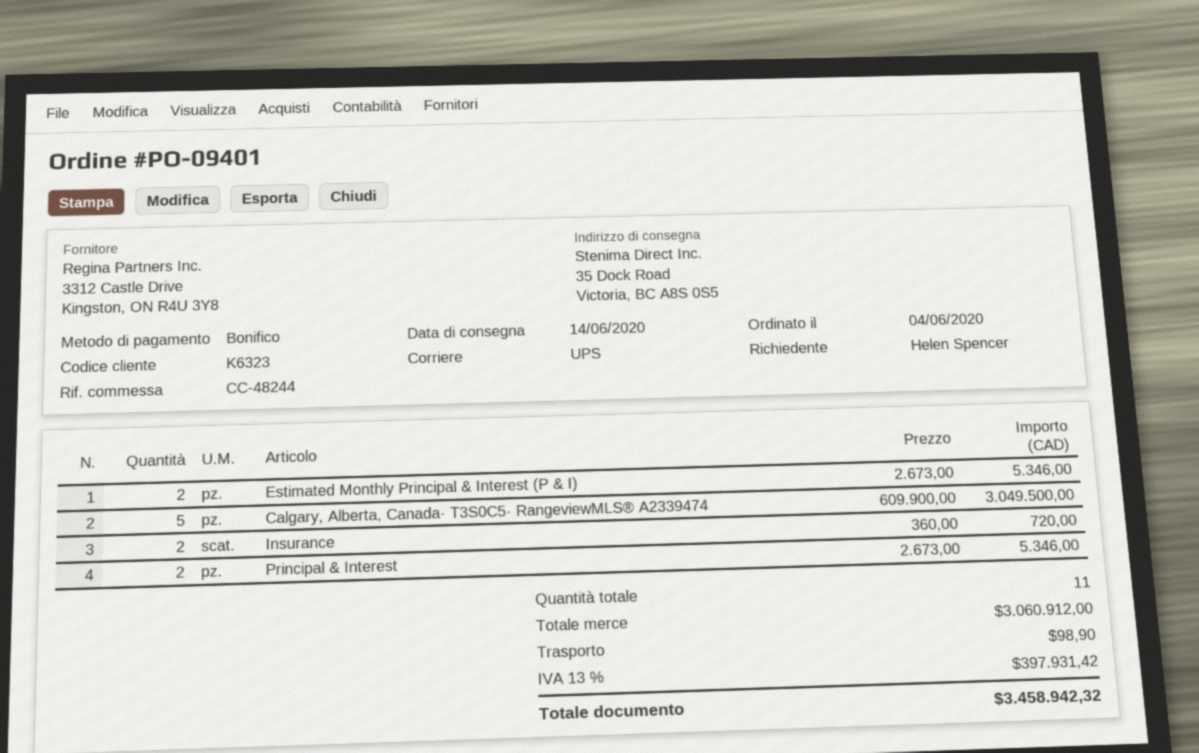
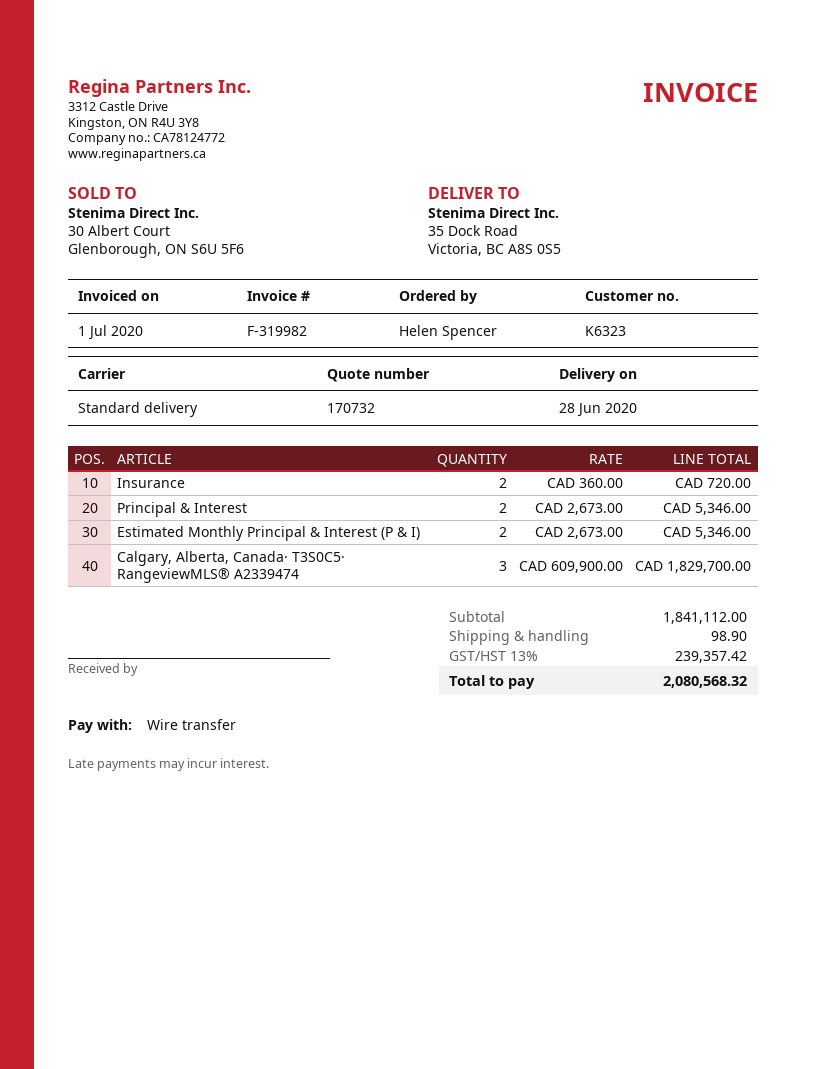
delivery date: 2020-06-14 -> 2020-06-28
shipping method: UPS -> standard
Calgary, Alberta, Canada· T3S0C5· RangeviewMLS® A2339474: 5 x 609900.00 = 3049500.00 -> 3 x 609900.00 = 1829700.00
subtotal: 3060912.00 -> 1841112.00
tax: 13% = 397931.42 -> 13% = 239357.42
total: 3458942.32 -> 2080568.32

